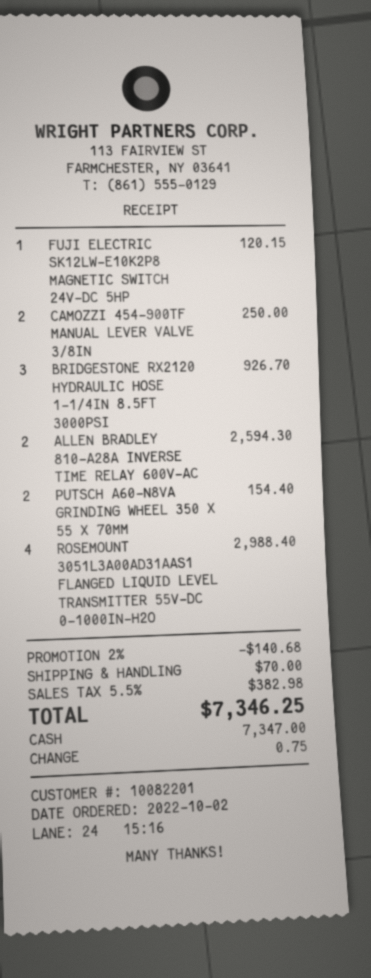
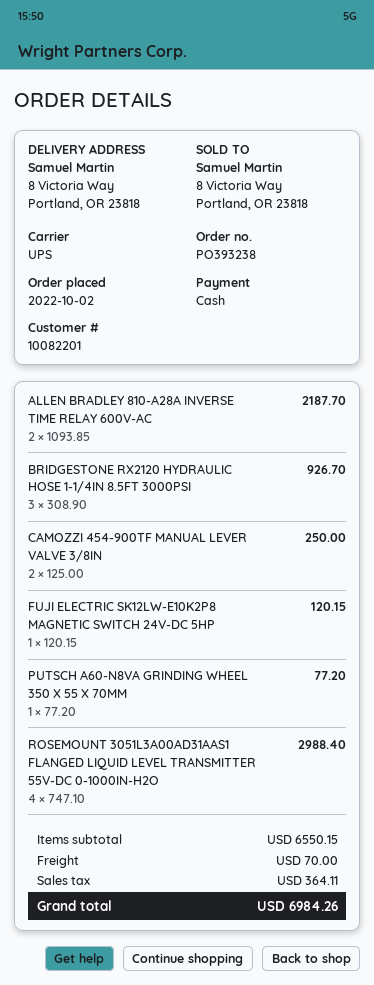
ALLEN BRADLEY 810-A28A INVERSE TIME RELAY 600V-AC: 2 for 2594.30 -> 2 for 2187.70
PUTSCH A60-N8VA GRINDING WHEEL 350 X 55 X 70MM: 2 for 154.40 -> 1 for 77.20
discount: 2% = 140.68 -> none
tax: 382.98 -> 364.11
total: 7346.25 -> 6984.26

